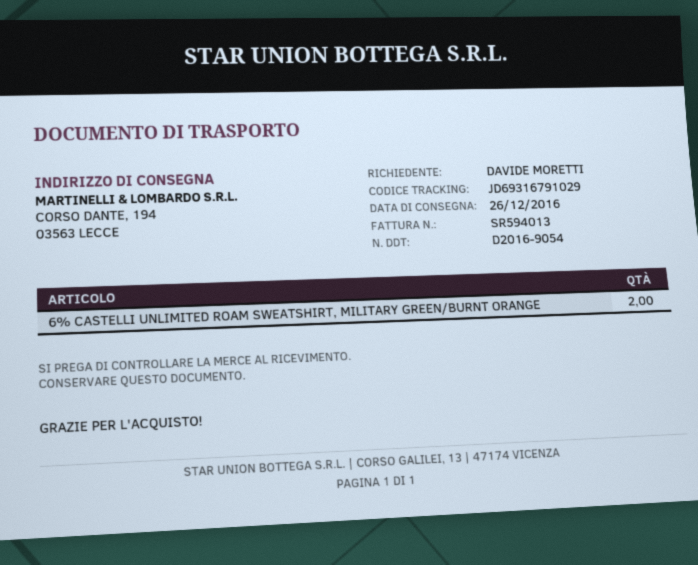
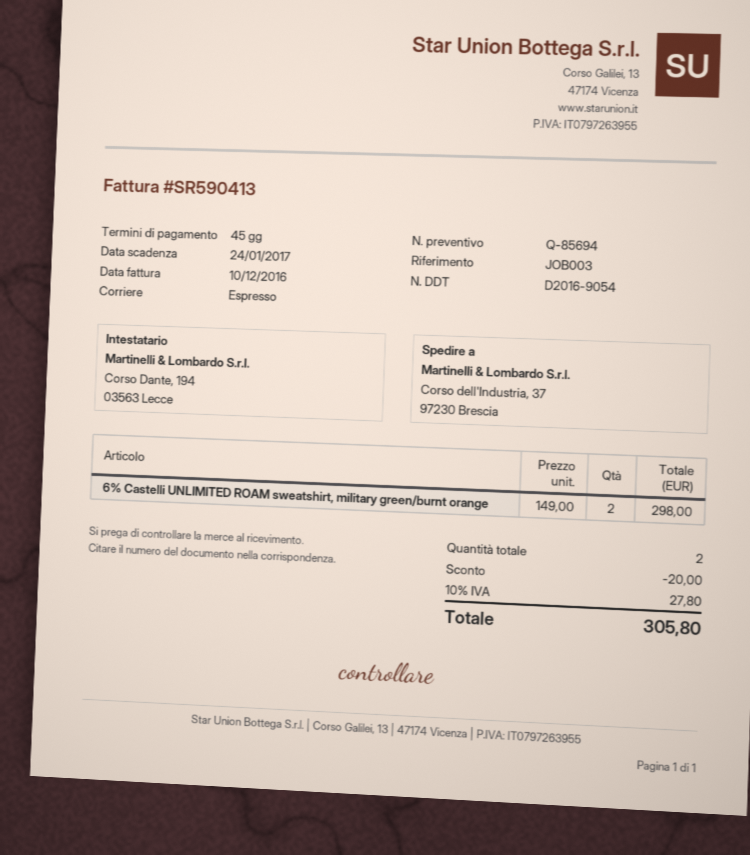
invoice number: SR594013 -> SR590413
ship to: CORSO DANTE, 194, 03563 LECCE -> Corso dell'Industria, 37, 97230 Brescia

